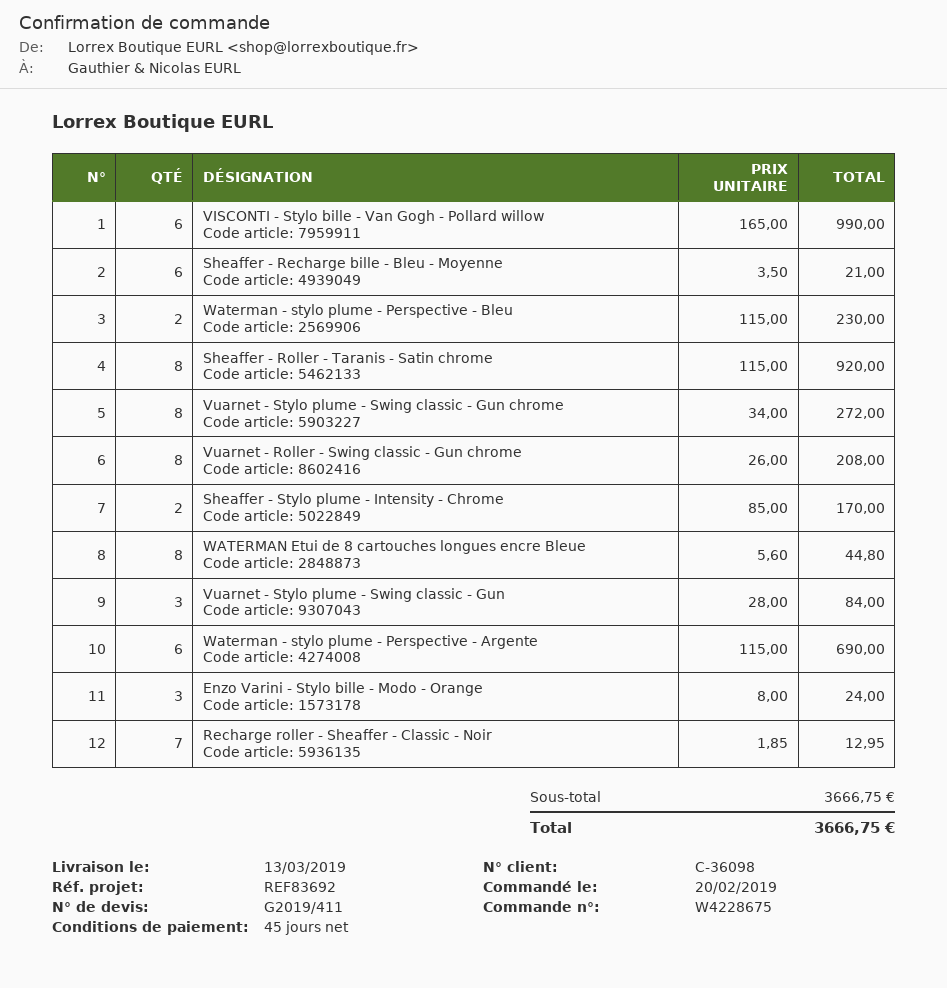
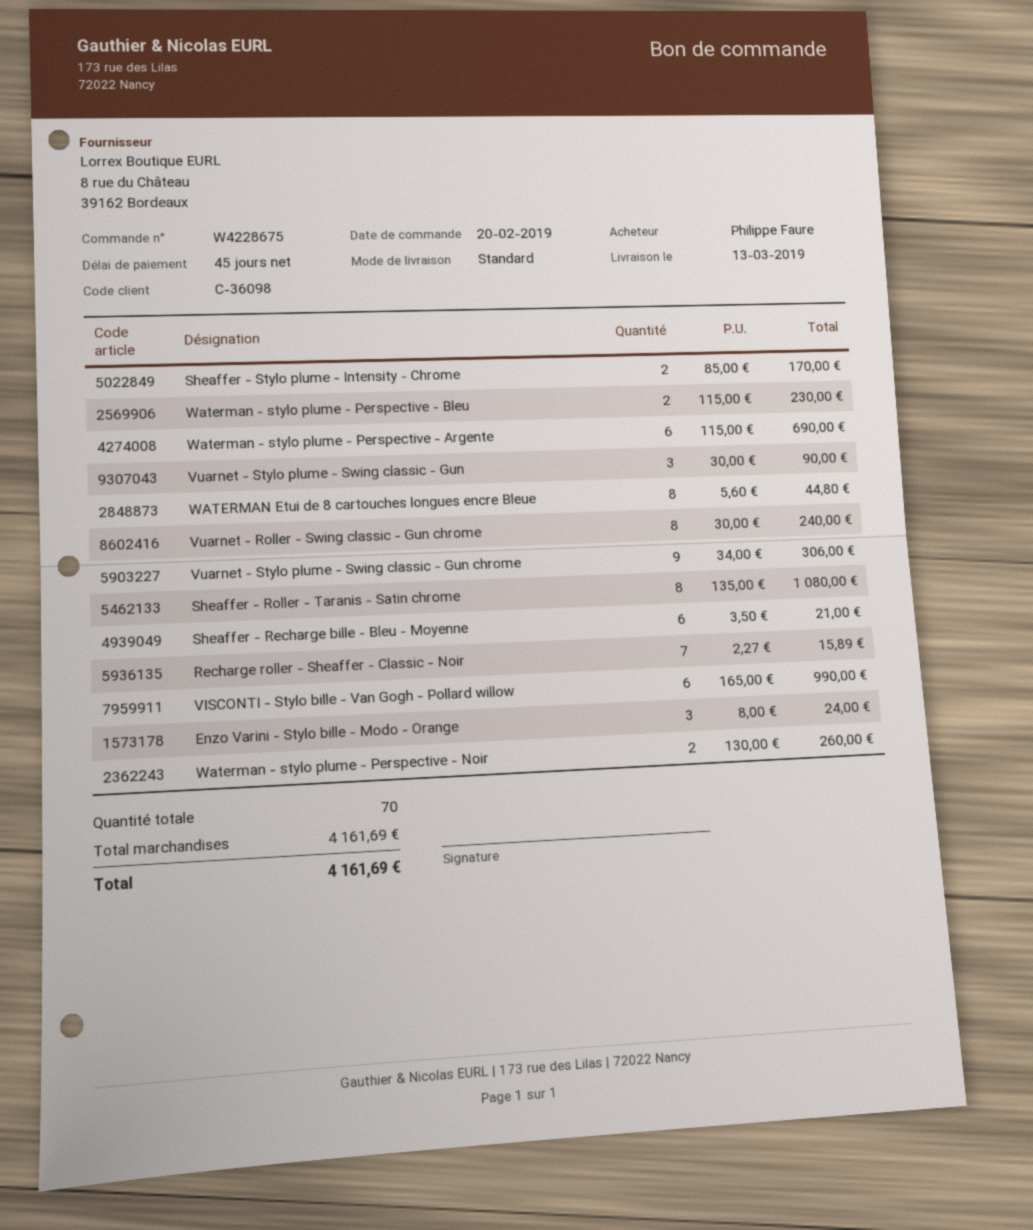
Sheaffer - Roller - Taranis - Satin chrome: 8 x 115.00 = 920.00 -> 8 x 135.00 = 1080.00
Vuarnet - Stylo plume - Swing classic - Gun chrome: 8 x 34.00 = 272.00 -> 9 x 34.00 = 306.00
Vuarnet - Roller - Swing classic - Gun chrome: 8 x 26.00 = 208.00 -> 8 x 30.00 = 240.00
Vuarnet - Stylo plume - Swing classic - Gun: 3 x 28.00 = 84.00 -> 3 x 30.00 = 90.00
Recharge roller - Sheaffer - Classic - Noir: 7 x 1.85 = 12.95 -> 7 x 2.27 = 15.89
Waterman - stylo plume - Perspective - Noir: none -> 2 x 130.00 = 260.00
subtotal: 3666.75 -> 4161.69
total: 3666.75 -> 4161.69

